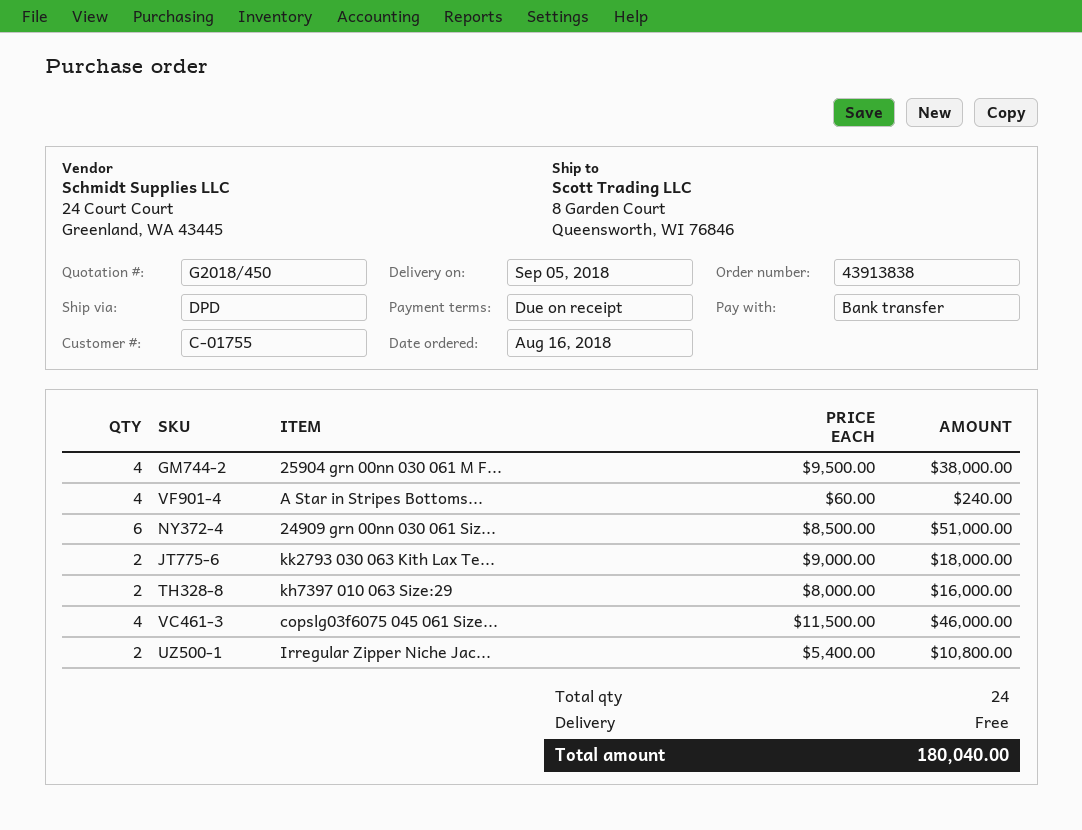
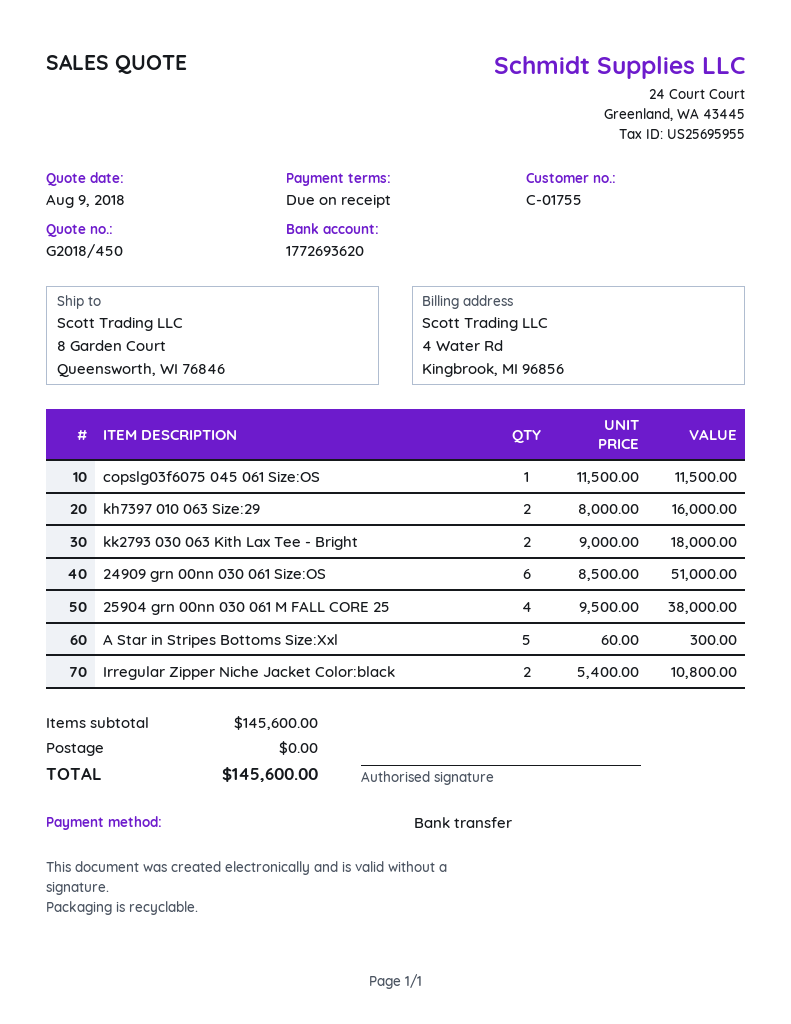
A Star in Stripes Bottoms...: 4 x 60.00 = 240.00 -> 5 x 60.00 = 300.00
copslg03f6075 045 061 Size...: 4 x 11500.00 = 46000.00 -> 1 x 11500.00 = 11500.00
total: 180040.00 -> 145600.00

